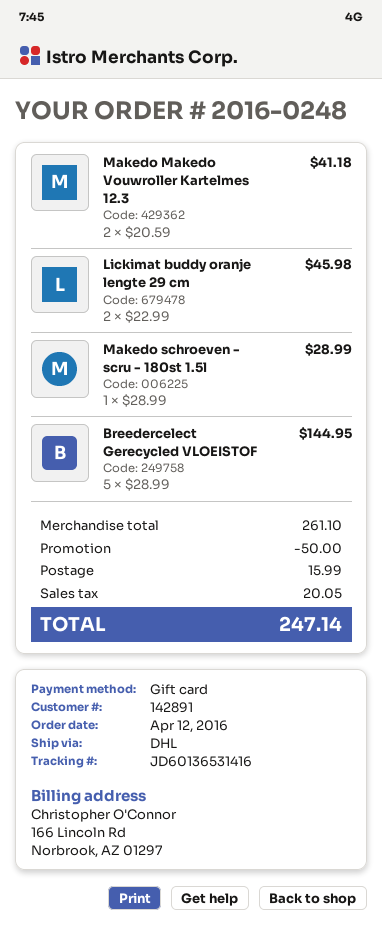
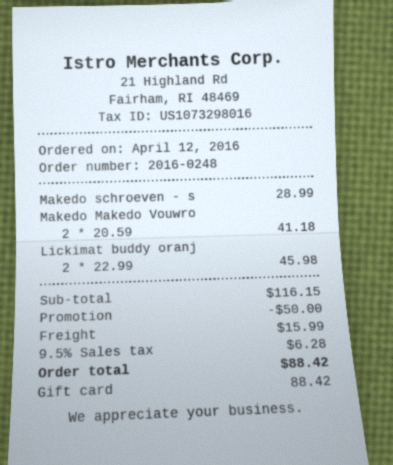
Breedercelect Gerecycled VLOEISTOF: 5 x 28.99 = 144.95 -> none
subtotal: 261.10 -> 116.15
tax: 20.05 -> 6.28
total: 247.14 -> 88.42

